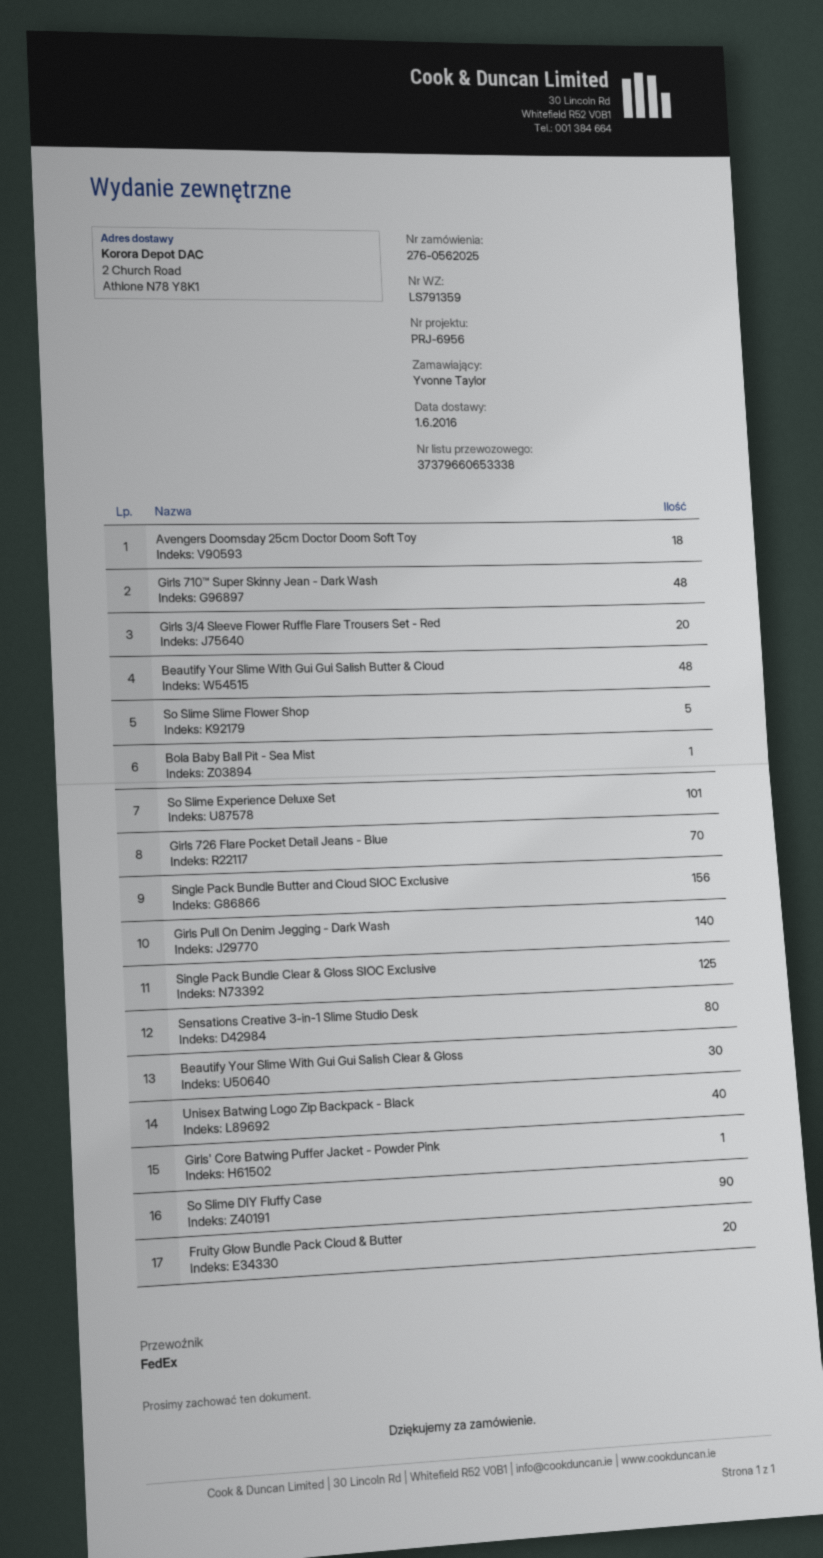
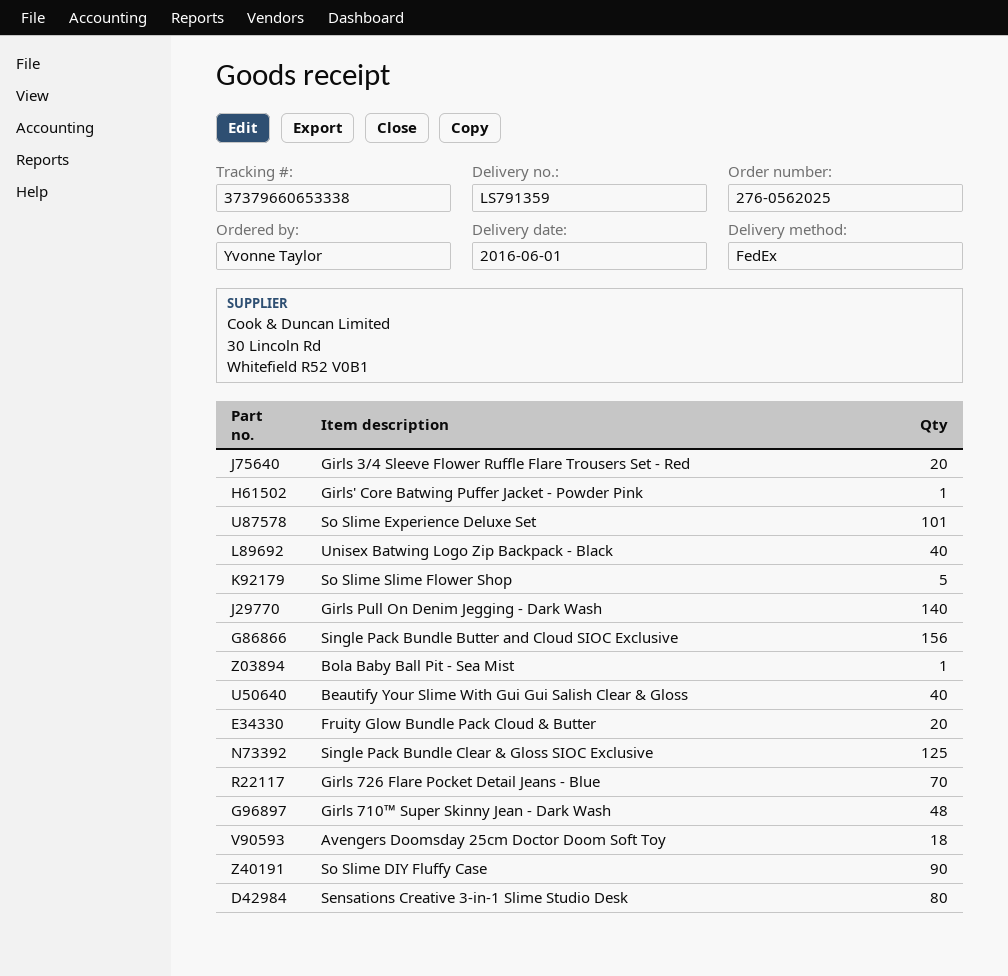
Beautify Your Slime With Gui Gui Salish Butter & Cloud: 48 -> none
Beautify Your Slime With Gui Gui Salish Clear & Gloss: 30 -> 40

